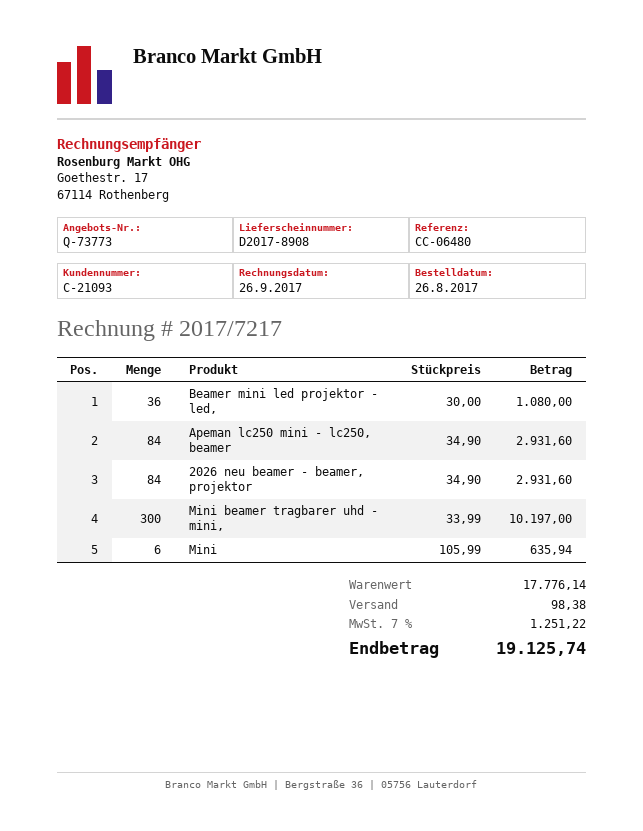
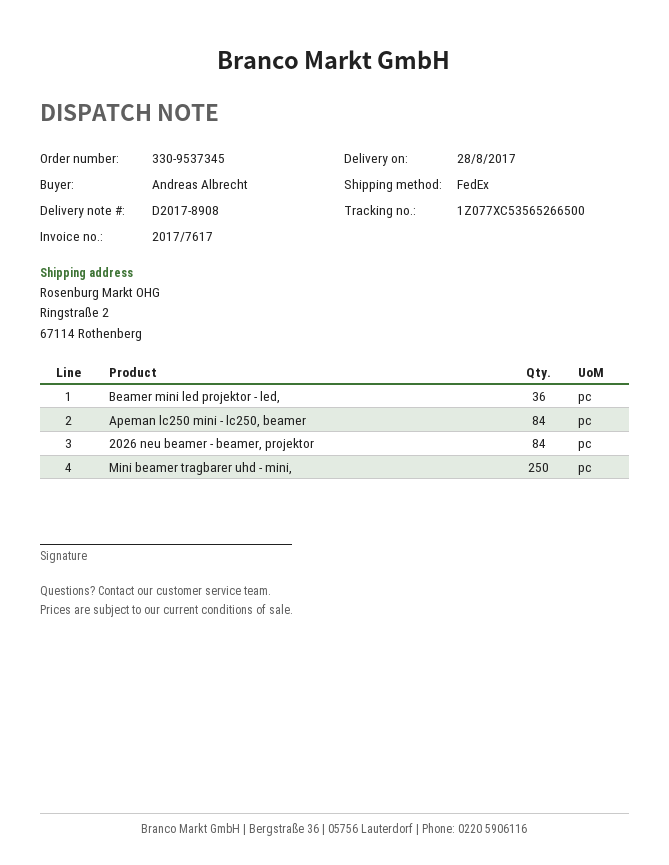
invoice number: 2017/7217 -> 2017/7617
Mini beamer tragbarer uhd - mini,: 300 -> 250
Mini: 6 -> none

